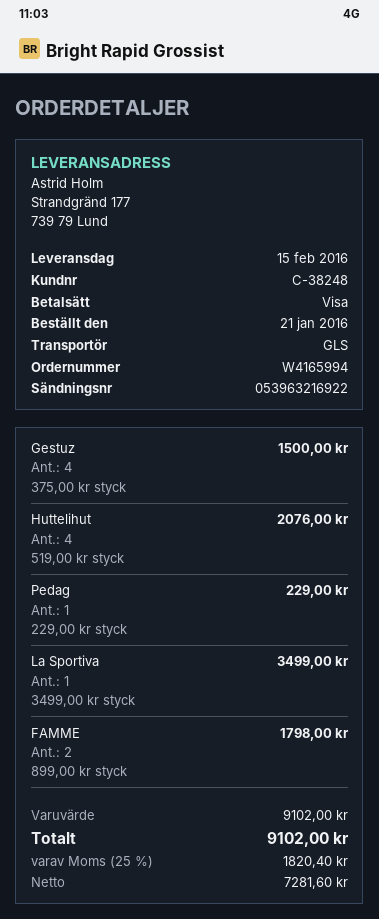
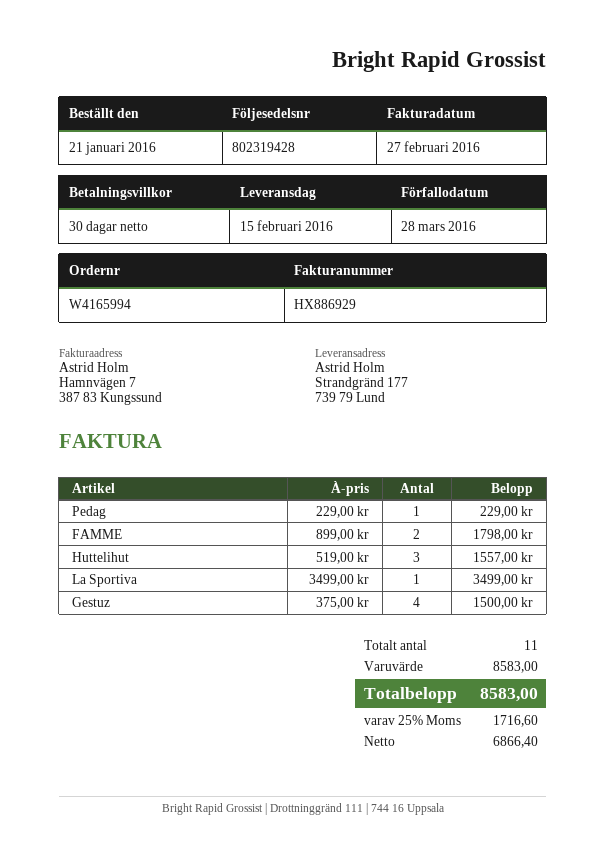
Huttelihut: 4 x 519.00 = 2076.00 -> 3 x 519.00 = 1557.00
subtotal: 9102.00 -> 8583.00
net: 7281.60 -> 6866.40
tax: 25% = 1820.40 -> 25% = 1716.60
total: 9102.00 -> 8583.00

